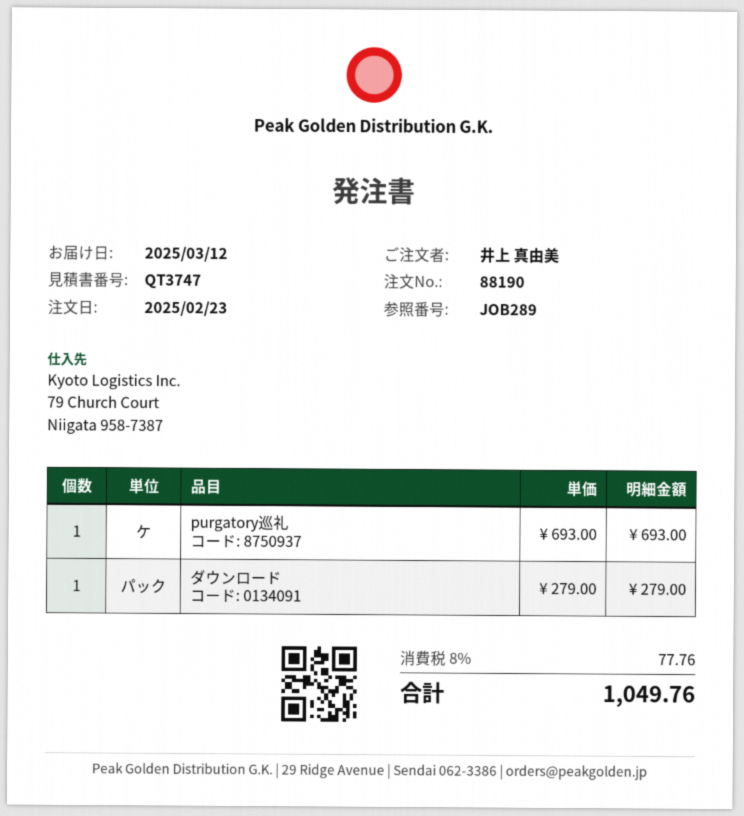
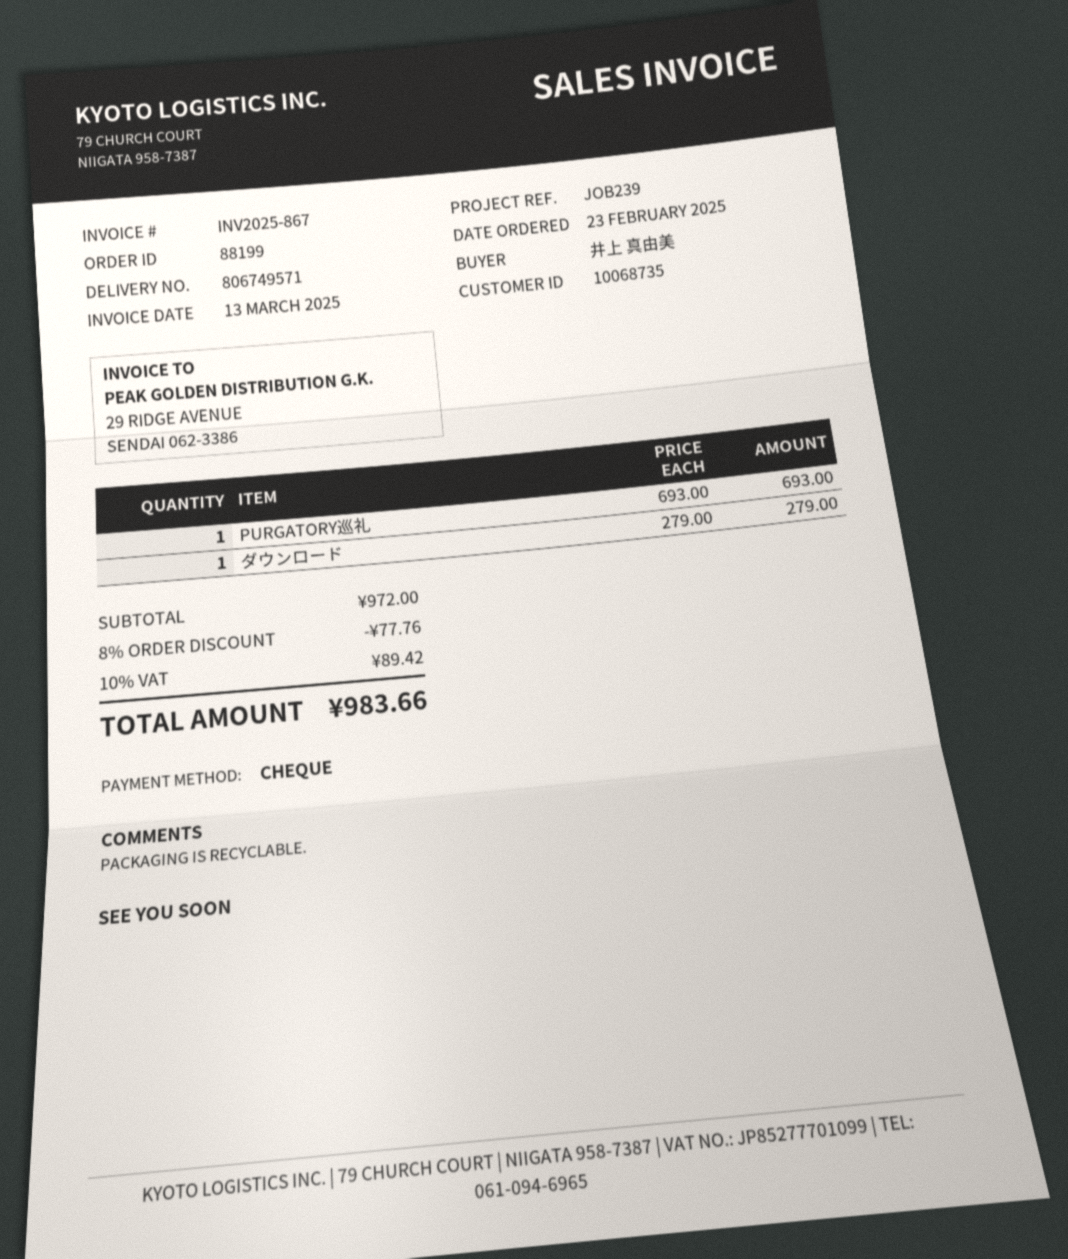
order number: 88190 -> 88199
reference: JOB289 -> JOB239
discount: none -> 8% = 77.76
tax: 8% = 77.76 -> 10% = 89.42
total: 1049.76 -> 983.66

